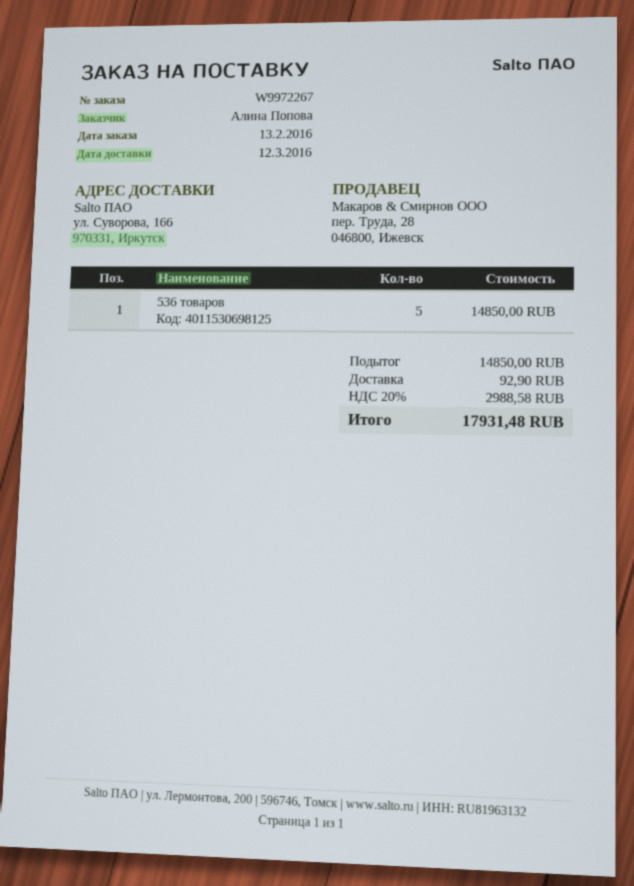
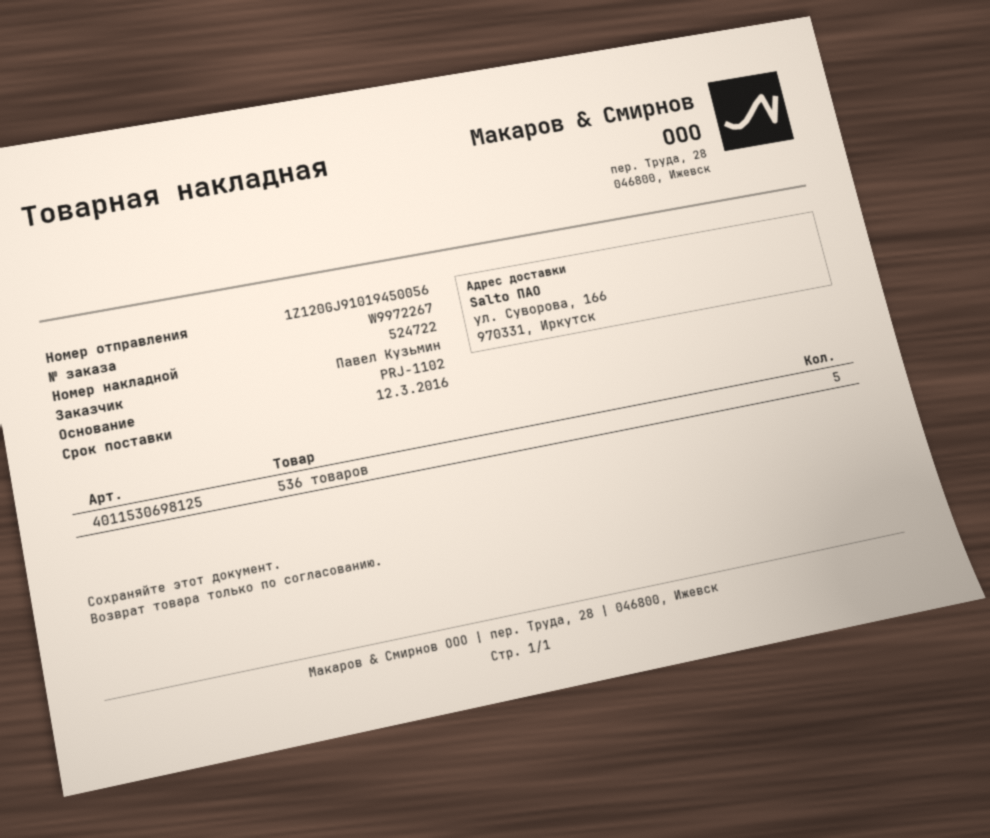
ordered by: Алина Попова -> Павел Кузьмин

